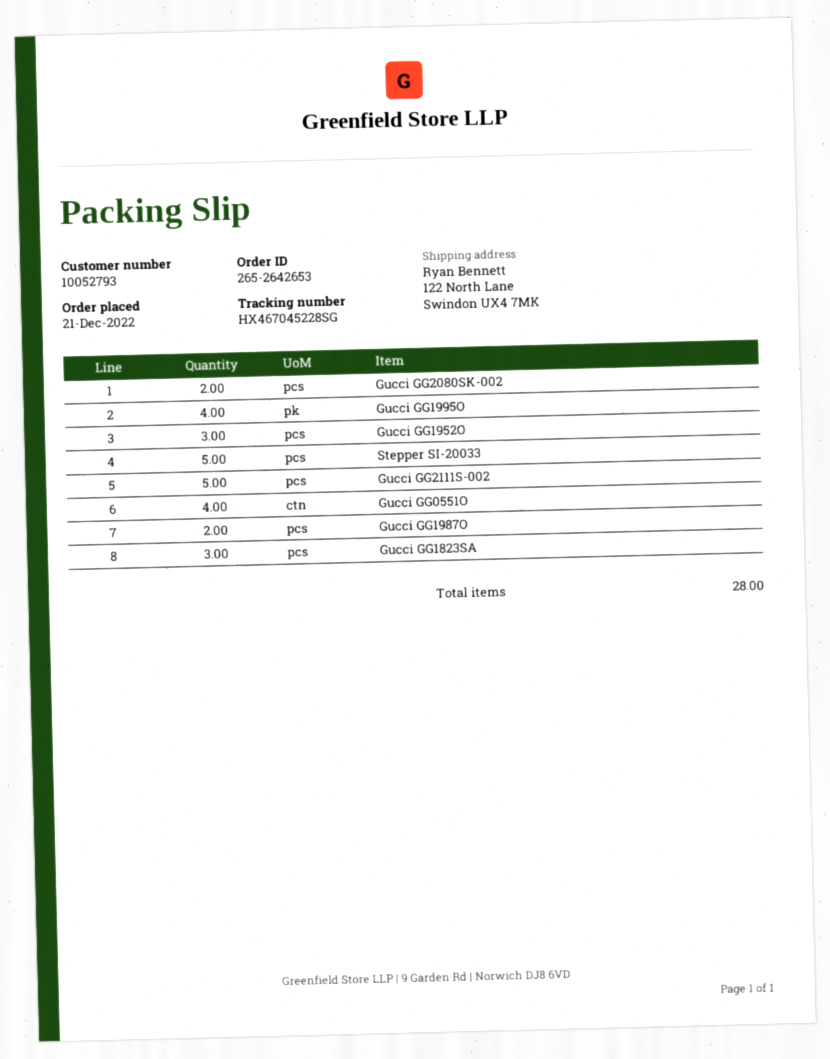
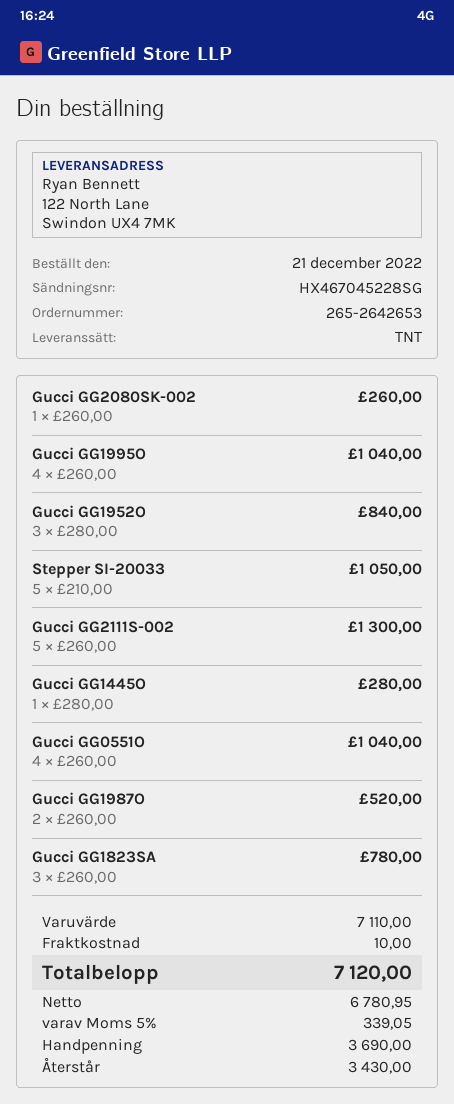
Gucci GG2080SK-002: 2 -> 1
Gucci GG1445O: none -> 1

